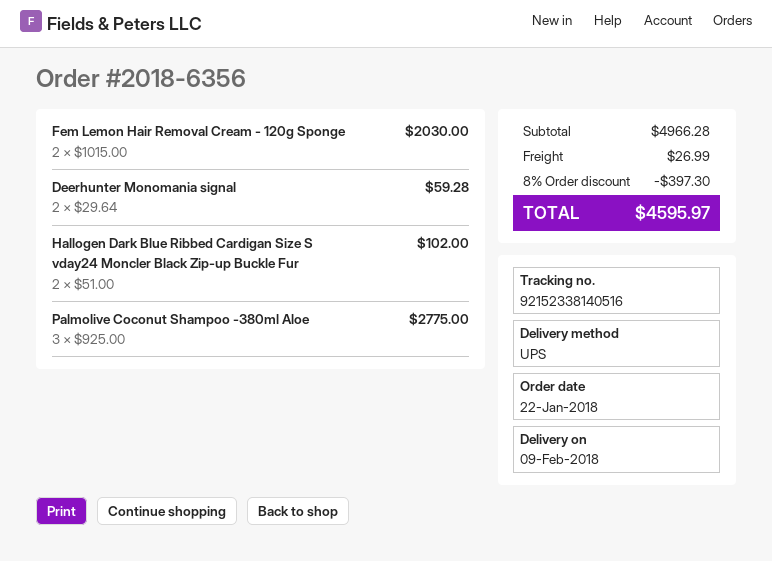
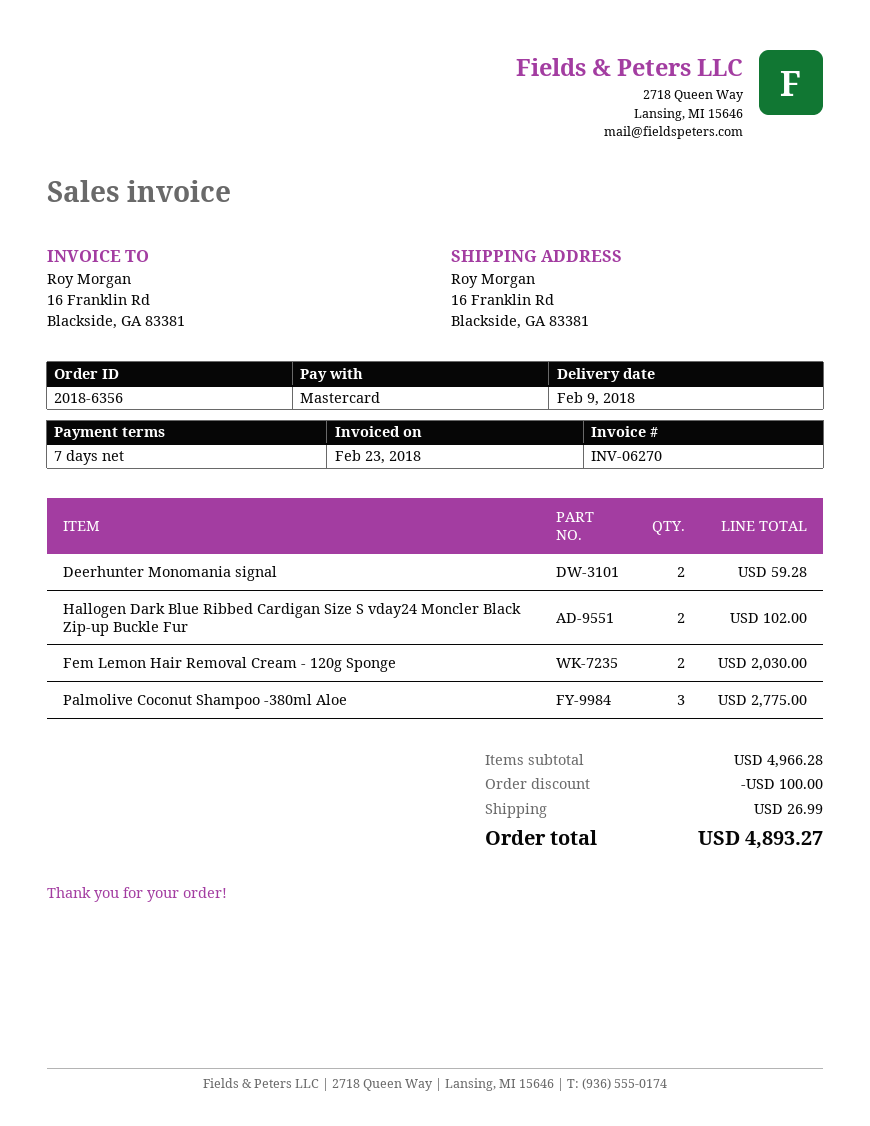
discount: 397.30 -> 100.00
total: 4595.97 -> 4893.27

